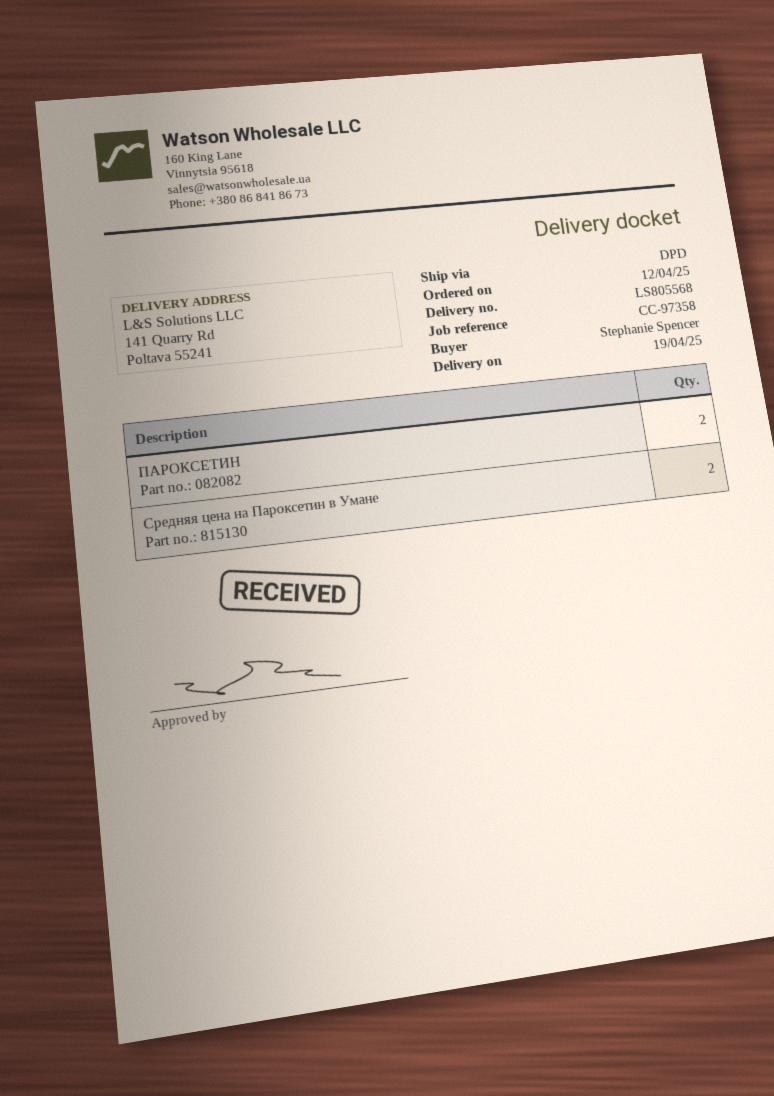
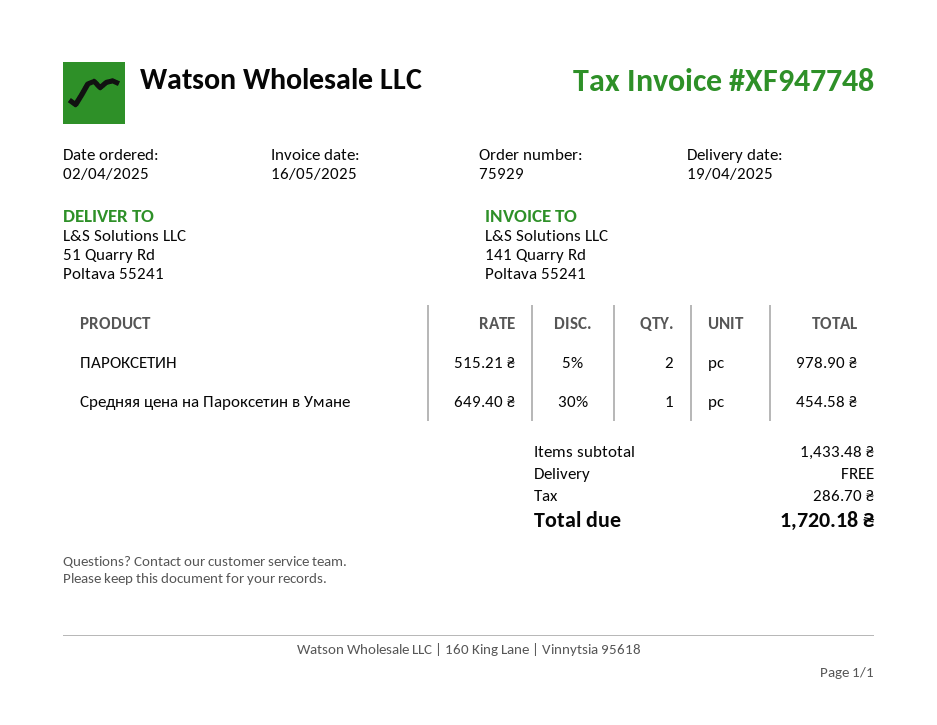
order date: 2025-04-12 -> 2025-04-02
ship to: 141 Quarry Rd, Poltava 55241 -> 51 Quarry Rd, Poltava 55241
Средняя цена на Пароксетин в Умане: 2 -> 1

